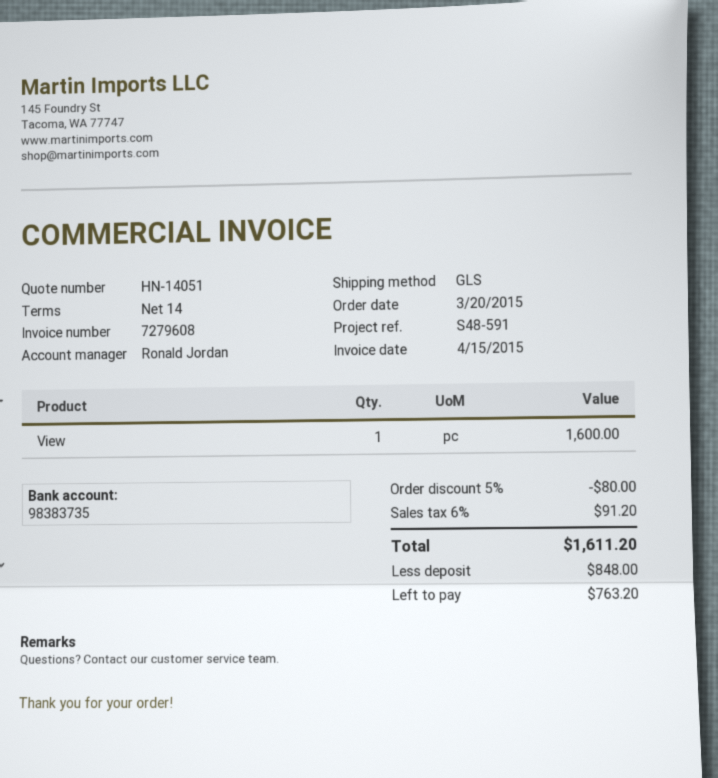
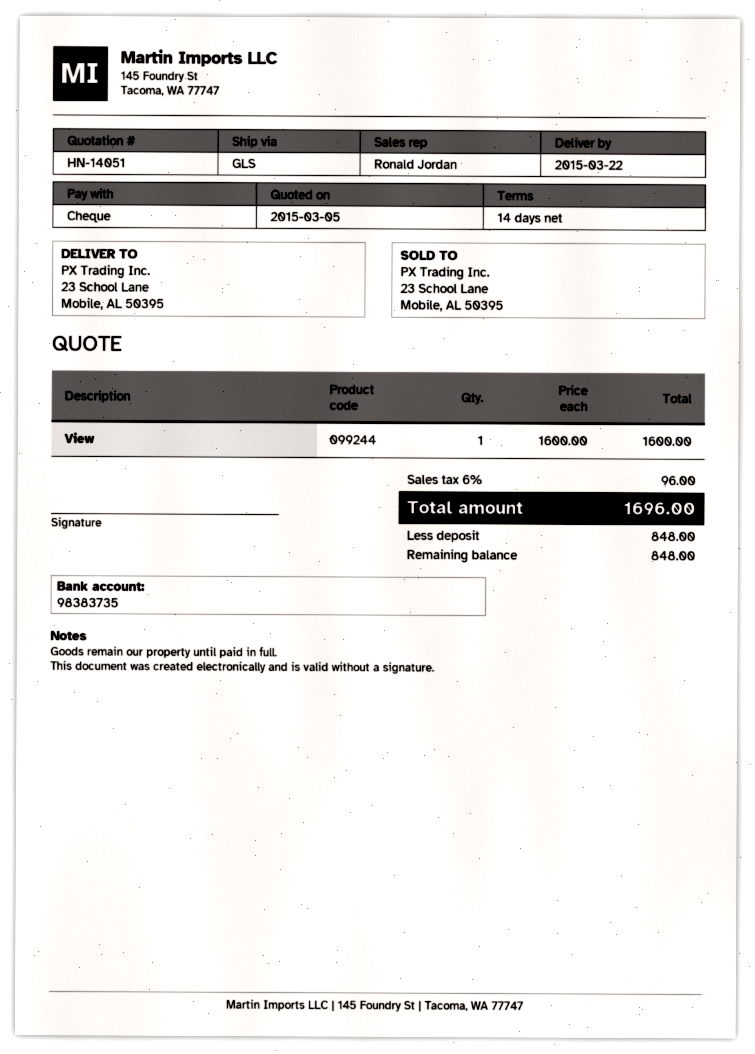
discount: 5% = 80.00 -> none
tax: 6% = 91.20 -> 6% = 96.00
total: 1611.20 -> 1696.00
balance: 763.20 -> 848.00

